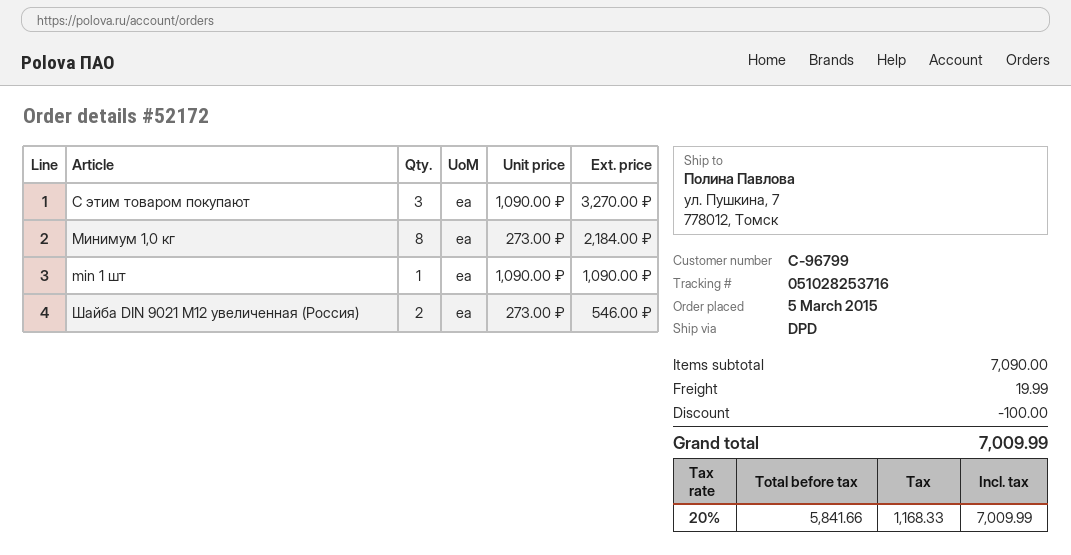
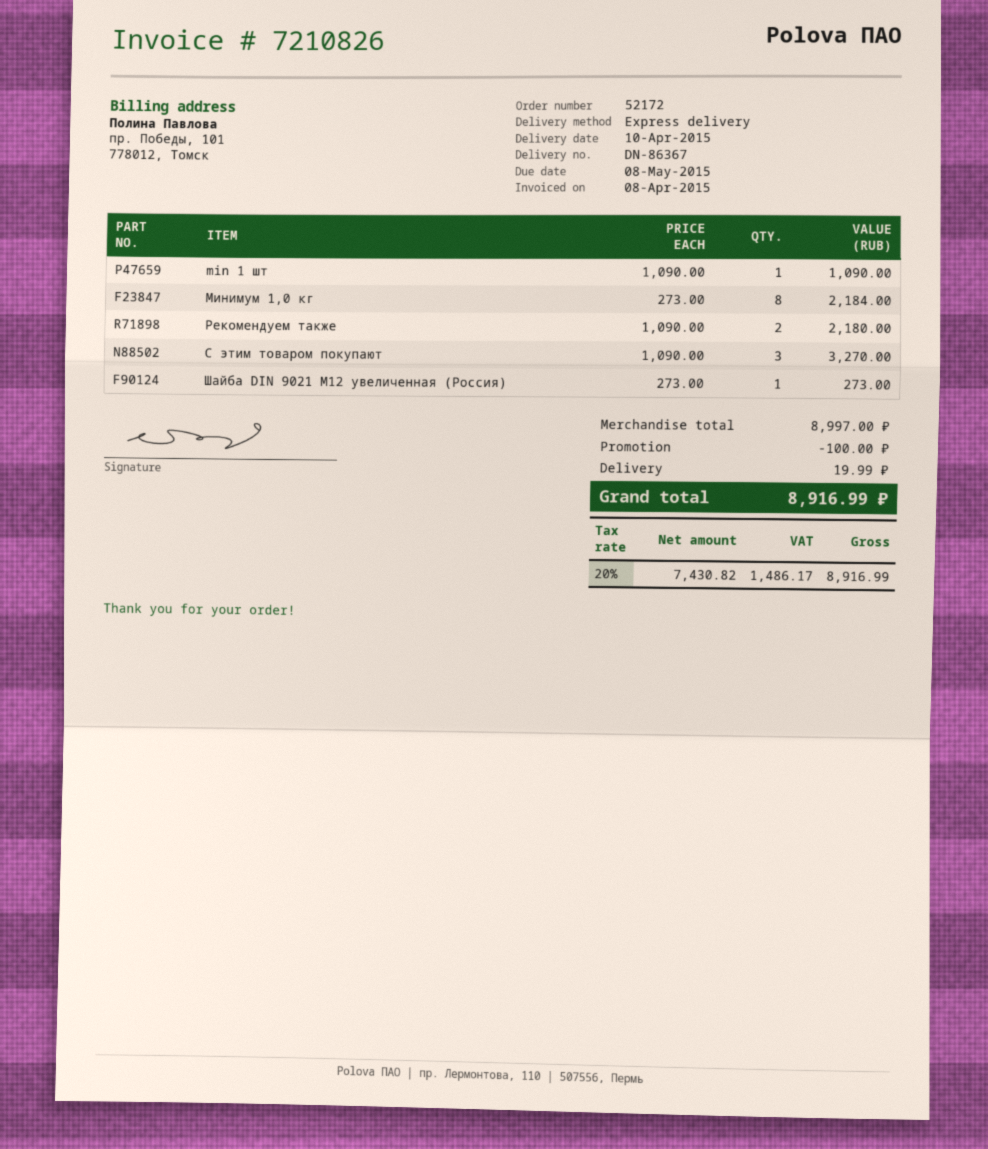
shipping method: DPD -> express
Шайба DIN 9021 M12 увеличенная (Россия): 2 x 273.00 = 546.00 -> 1 x 273.00 = 273.00
Рекомендуем также: none -> 2 x 1090.00 = 2180.00
subtotal: 7090.00 -> 8997.00
net: 5841.66 -> 7430.82
tax: 20% = 1168.33 -> 20% = 1486.17
total: 7009.99 -> 8916.99

